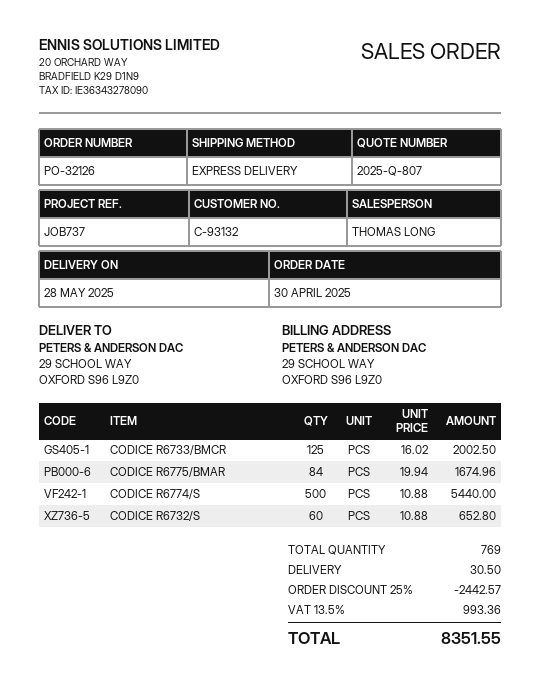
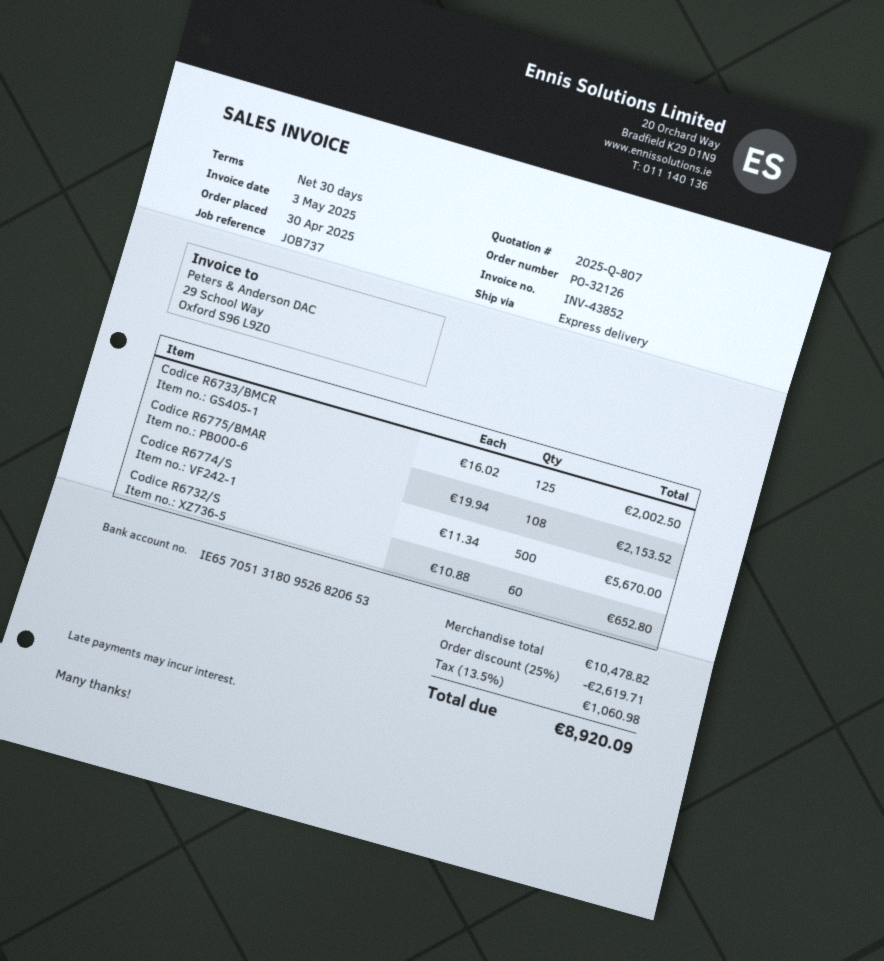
CODICE R6775/BMAR: 84 x 19.94 = 1674.96 -> 108 x 19.94 = 2153.52
CODICE R6774/S: 500 x 10.88 = 5440.00 -> 500 x 11.34 = 5670.00
discount: 25% = 2442.57 -> 25% = 2619.71
shipping: 30.50 -> none
tax: 13.5% = 993.36 -> 13.5% = 1060.98
total: 8351.55 -> 8920.09

